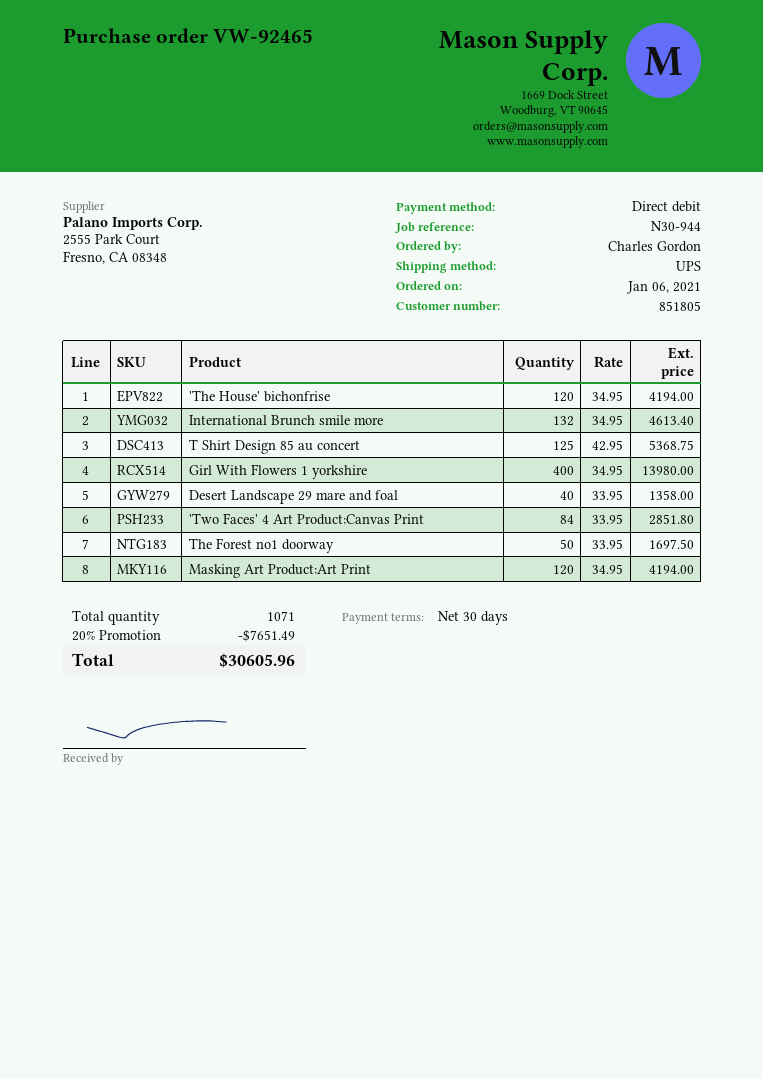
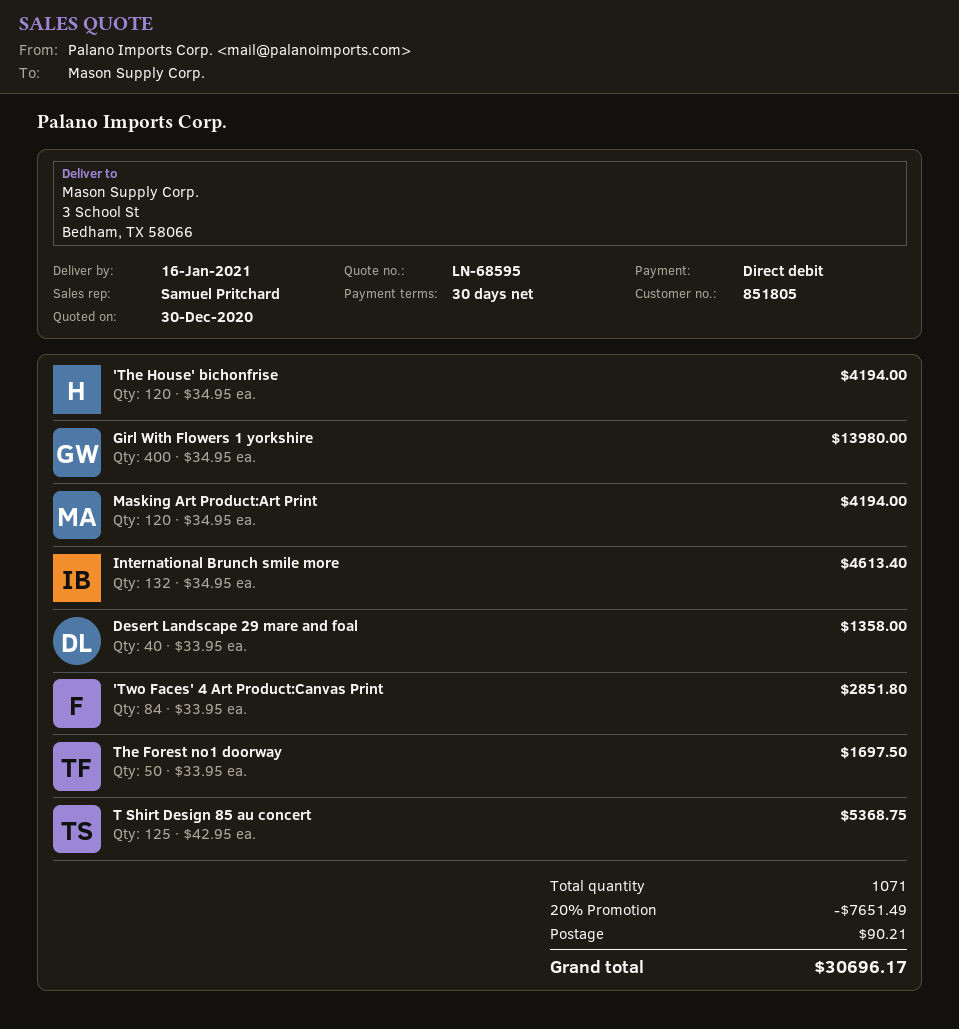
shipping: none -> 90.21
total: 30605.96 -> 30696.17

